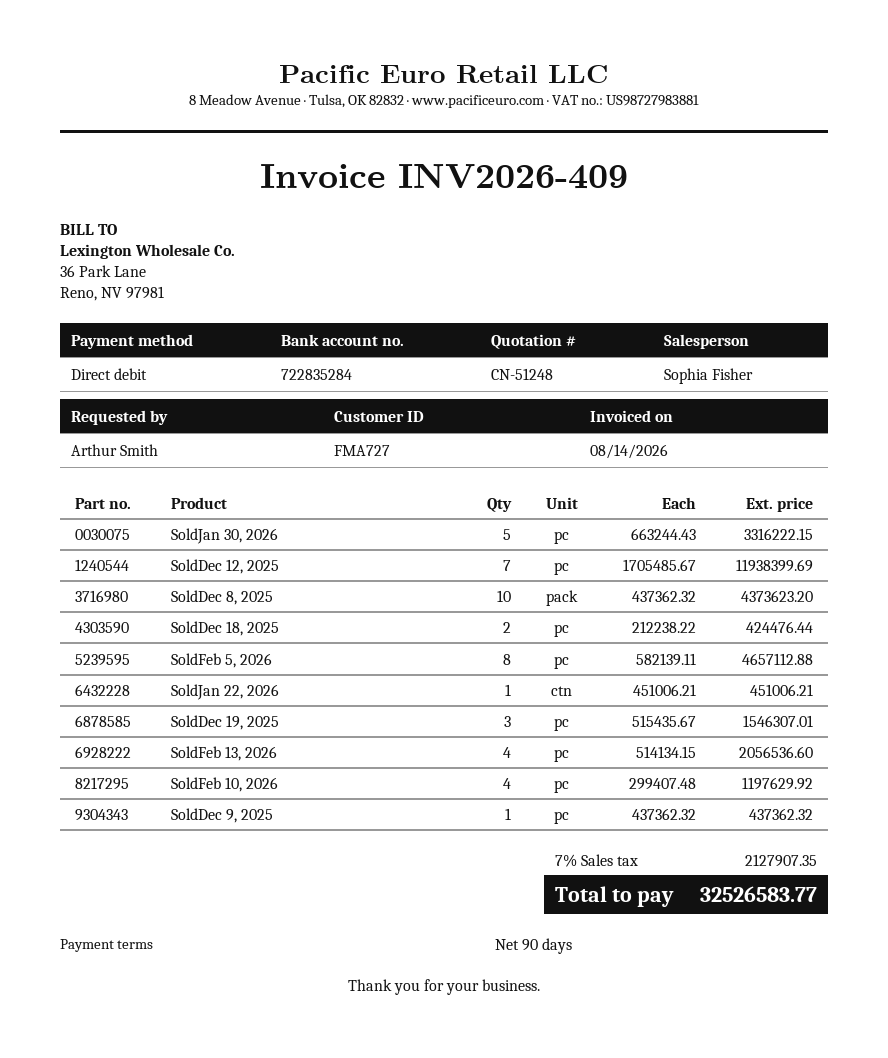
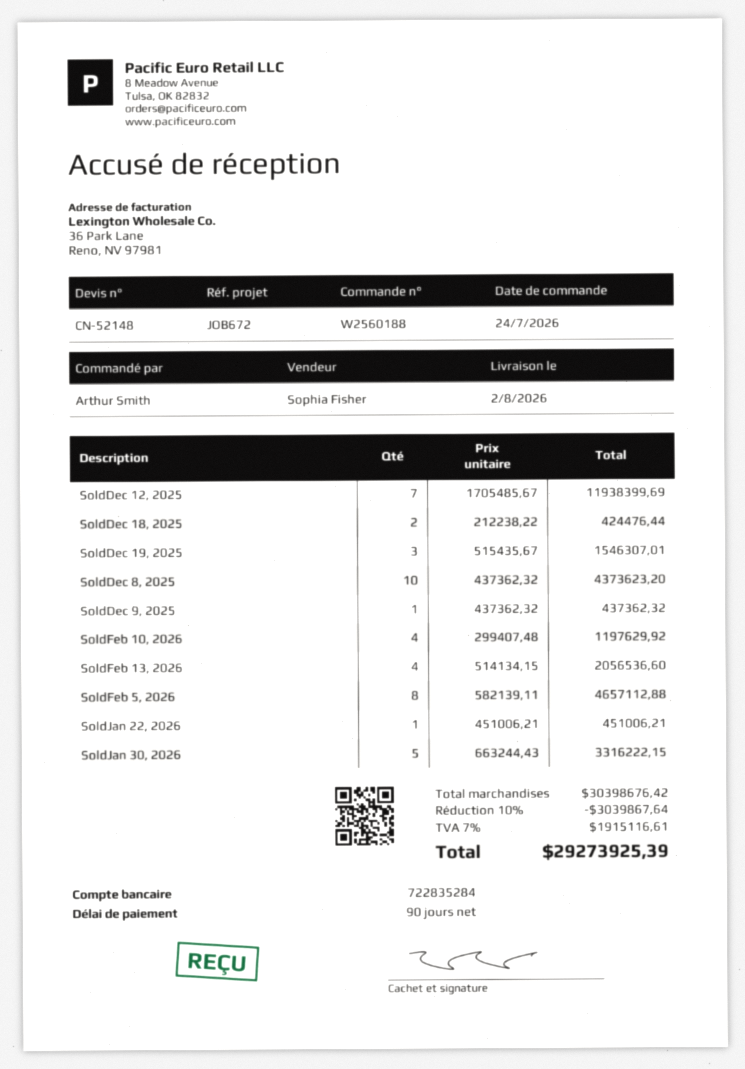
quote number: CN-51248 -> CN-52148
discount: none -> 10% = 3039867.64
tax: 7% = 2127907.35 -> 7% = 1915116.61
total: 32526583.77 -> 29273925.39

